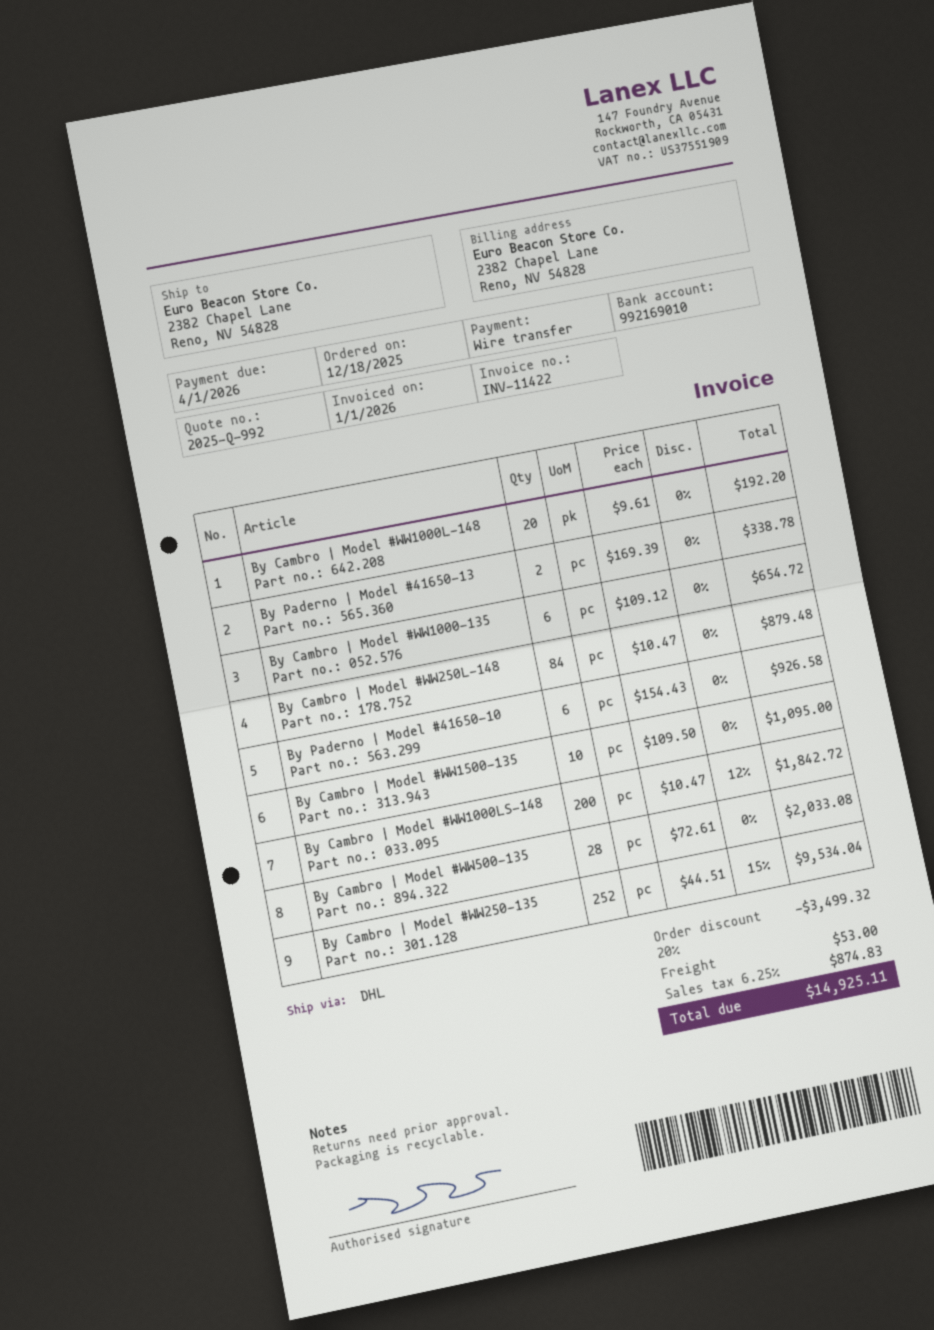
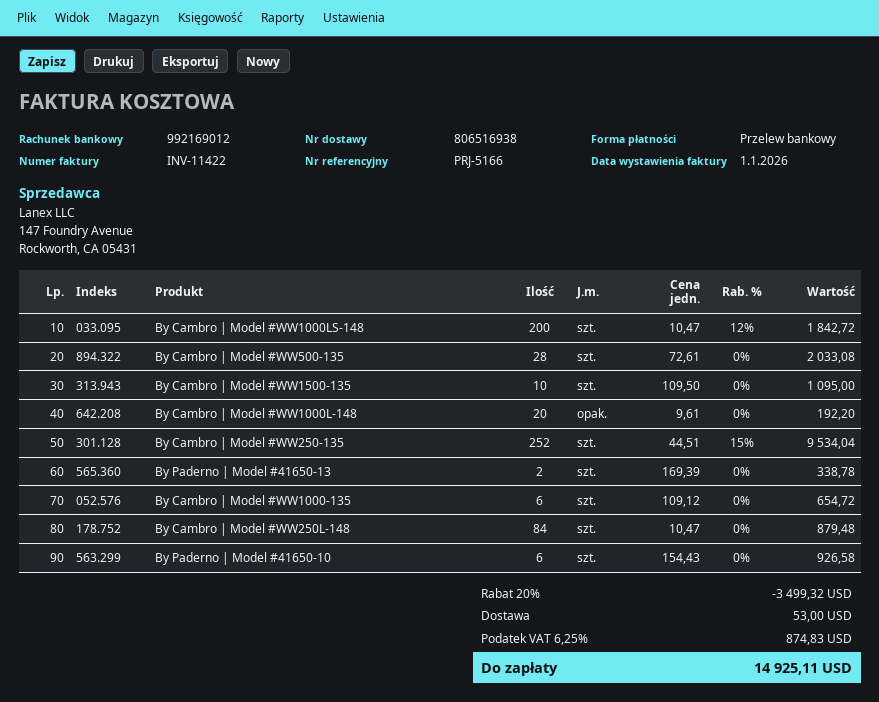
bank account: 992169010 -> 992169012

